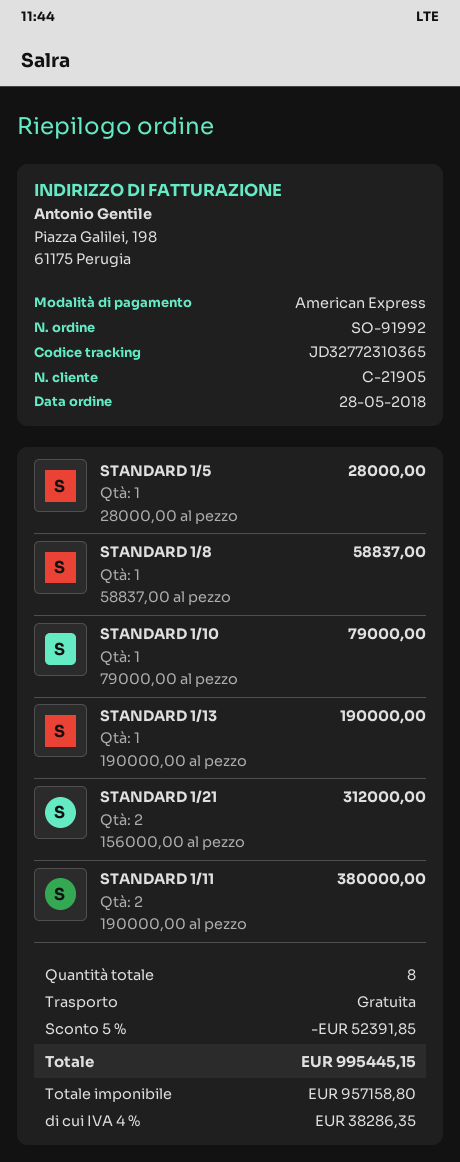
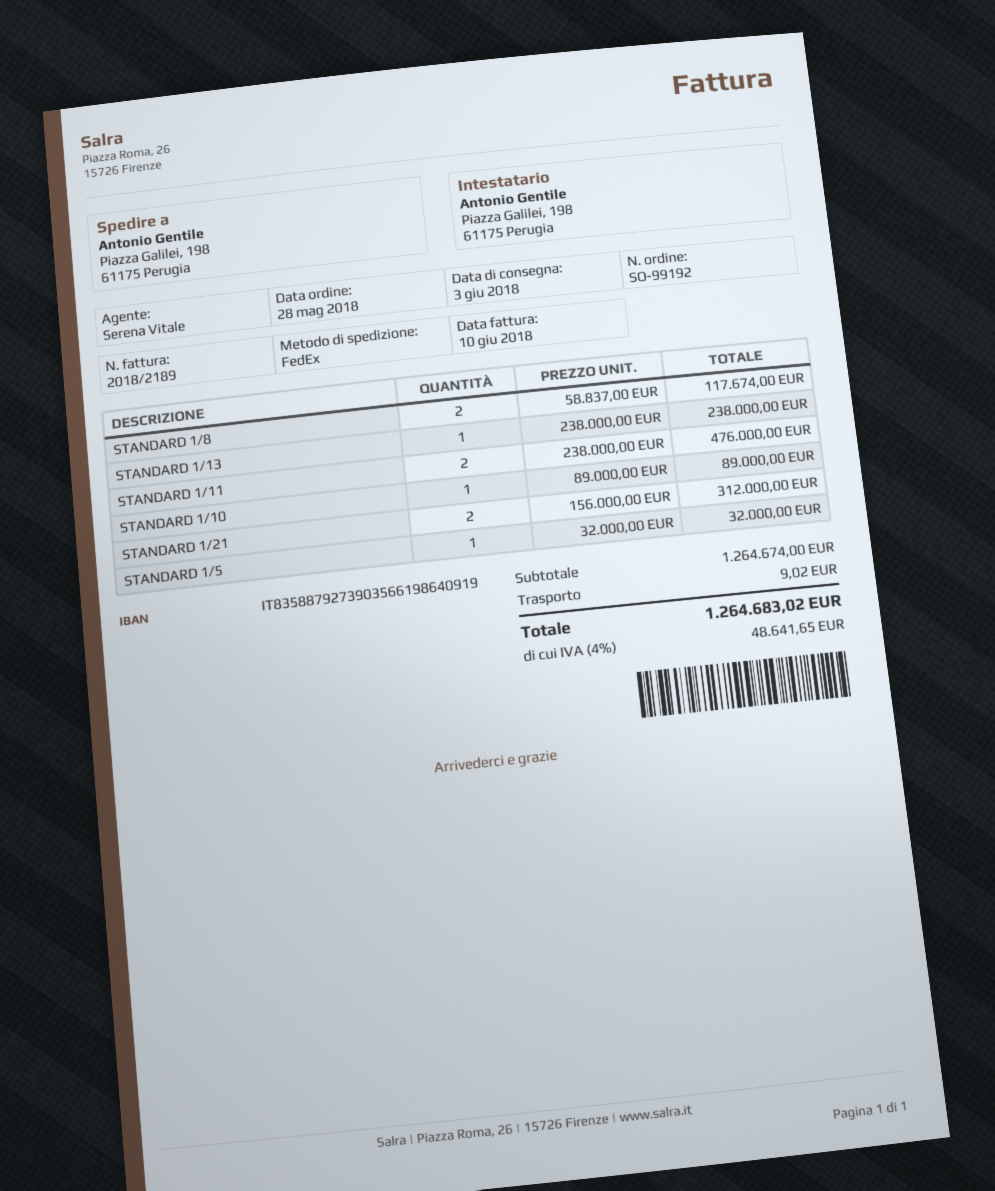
order number: SO-91992 -> SO-99192
STANDARD 1/5: 1 x 28000.00 = 28000.00 -> 1 x 32000.00 = 32000.00
STANDARD 1/8: 1 x 58837.00 = 58837.00 -> 2 x 58837.00 = 117674.00
STANDARD 1/10: 1 x 79000.00 = 79000.00 -> 1 x 89000.00 = 89000.00
STANDARD 1/13: 1 x 190000.00 = 190000.00 -> 1 x 238000.00 = 238000.00
STANDARD 1/11: 2 x 190000.00 = 380000.00 -> 2 x 238000.00 = 476000.00
discount: 5% = 52391.85 -> none
shipping: 0.00 -> 9.02
tax: 4% = 38286.35 -> 4% = 48641.65
total: 995445.15 -> 1264683.02

